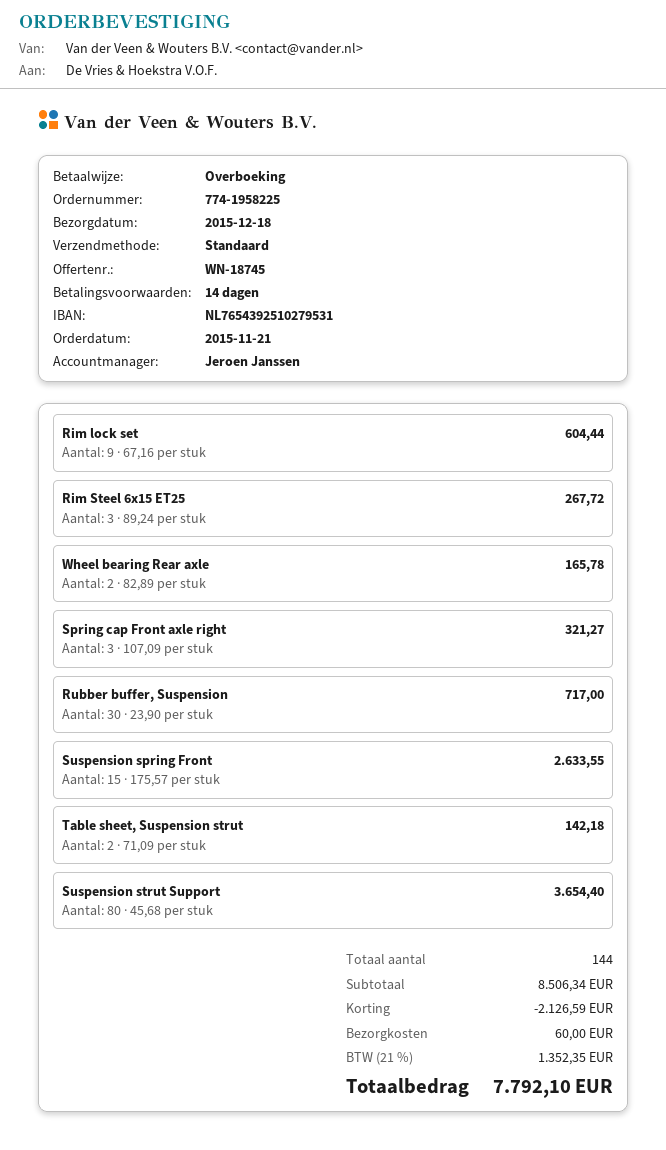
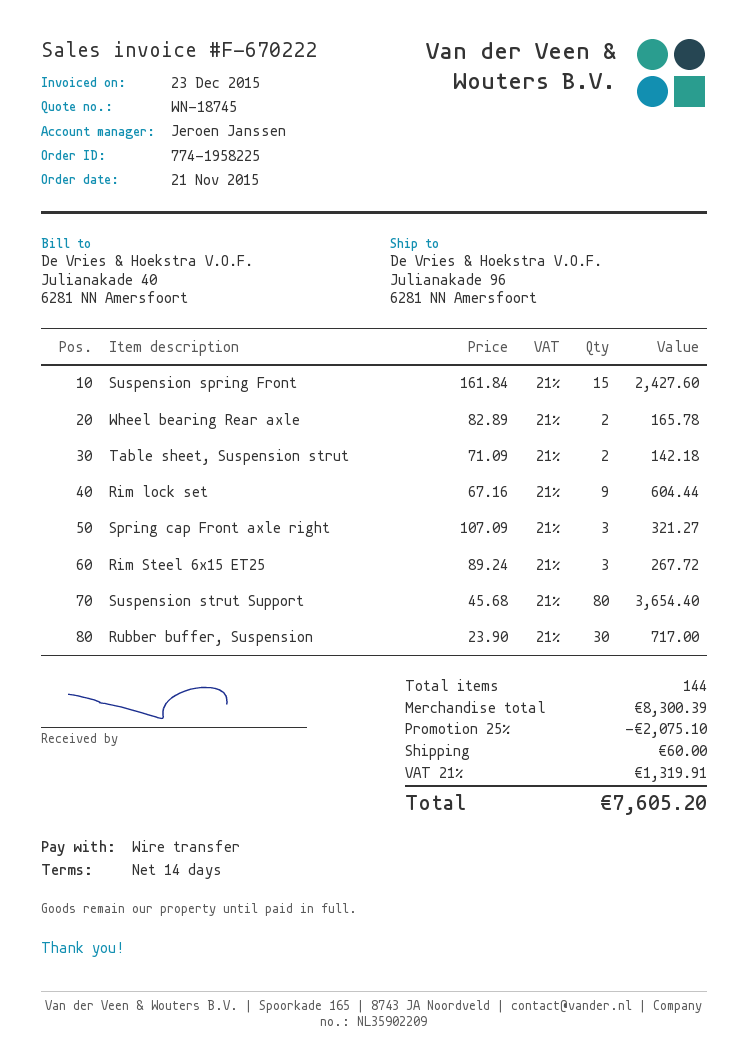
Suspension spring Front: 15 x 175.57 = 2633.55 -> 15 x 161.84 = 2427.60
subtotal: 8506.34 -> 8300.39
discount: 2126.59 -> 2075.10
tax: 21% = 1352.35 -> 21% = 1319.91
total: 7792.10 -> 7605.20

